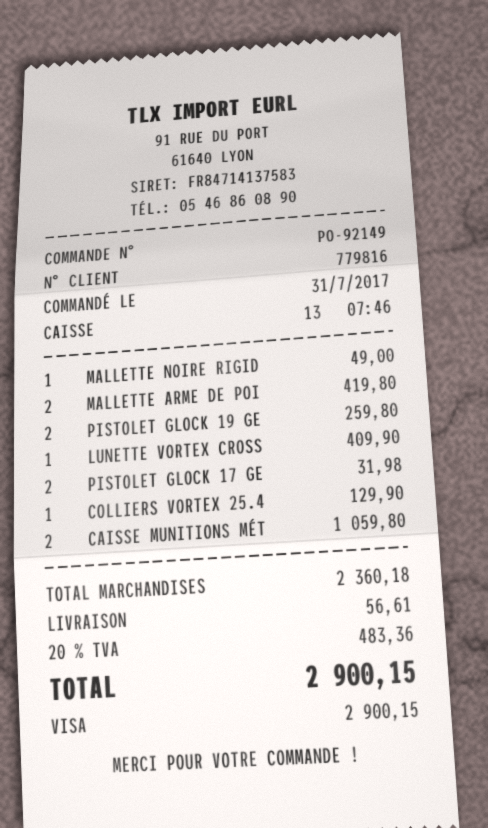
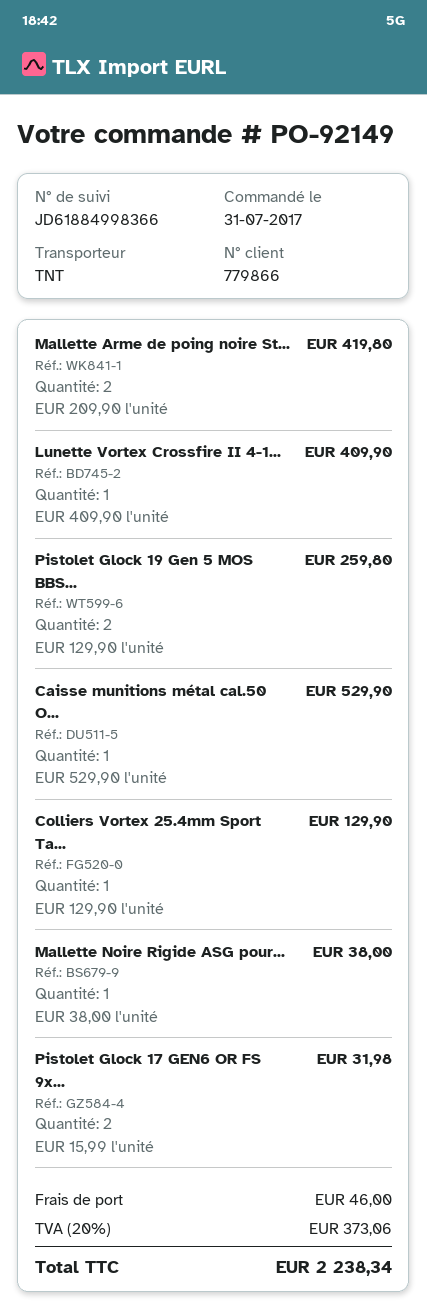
customer number: 779816 -> 779866
MALLETTE NOIRE RIGID: 1 for 49.00 -> 1 for 38.00
CAISSE MUNITIONS MÉT: 2 for 1059.80 -> 1 for 529.90
shipping: 56.61 -> 46.00
tax: 20% = 483.36 -> 20% = 373.06
total: 2900.15 -> 2238.34

